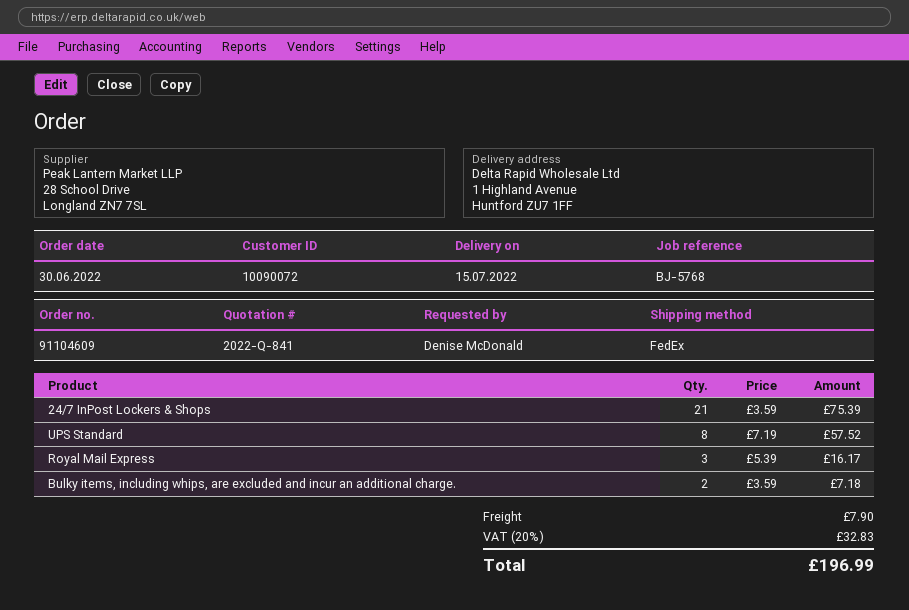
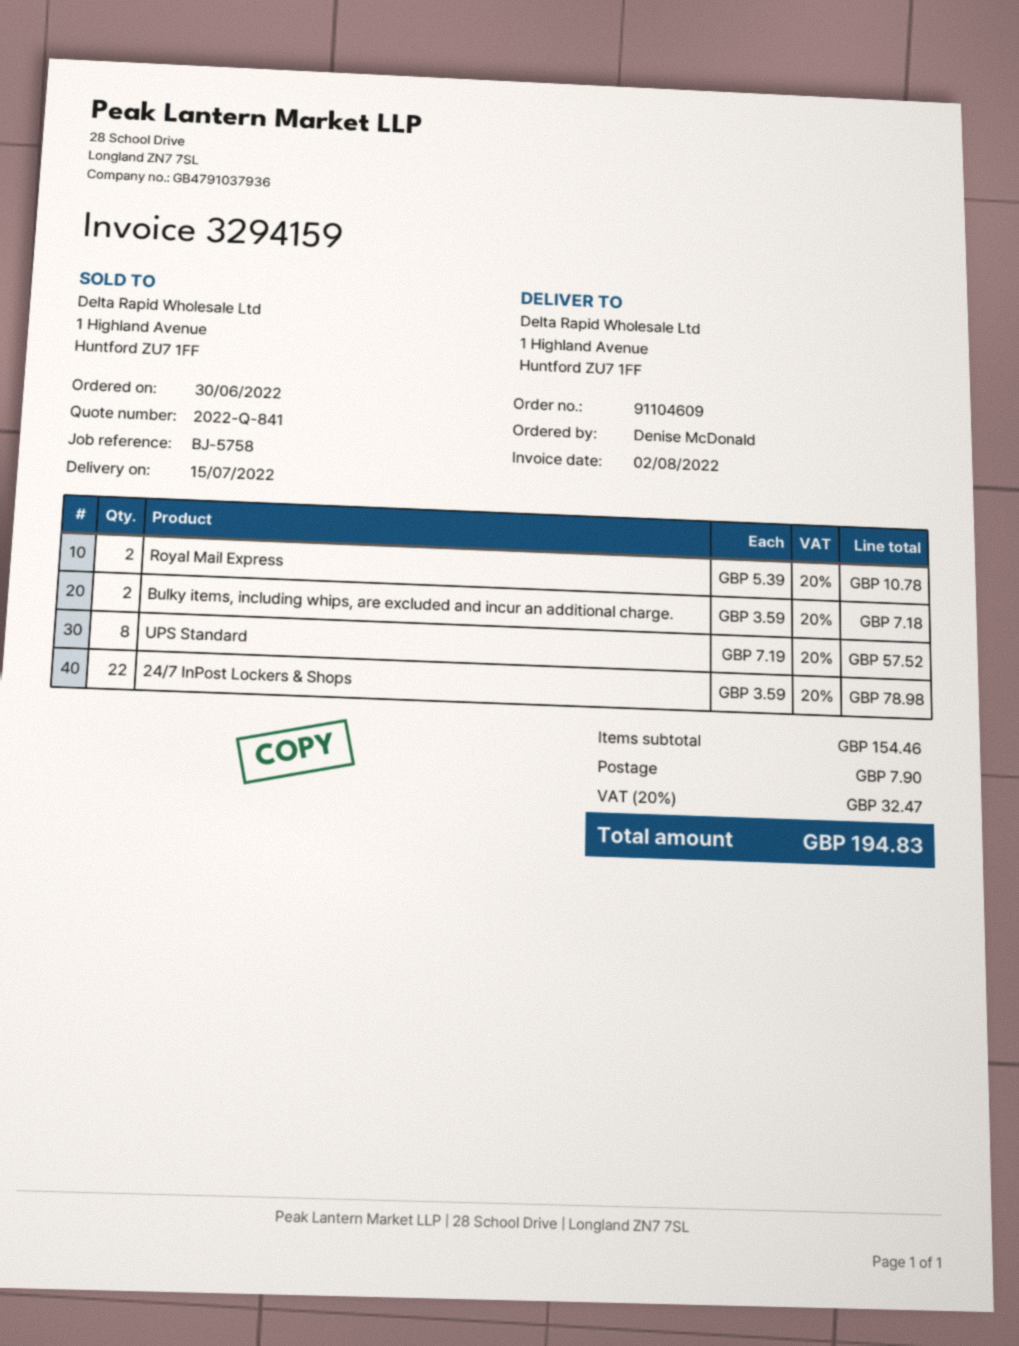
reference: BJ-5768 -> BJ-5758
24/7 InPost Lockers & Shops: 21 x 3.59 = 75.39 -> 22 x 3.59 = 78.98
Royal Mail Express: 3 x 5.39 = 16.17 -> 2 x 5.39 = 10.78
tax: 20% = 32.83 -> 20% = 32.47
total: 196.99 -> 194.83

